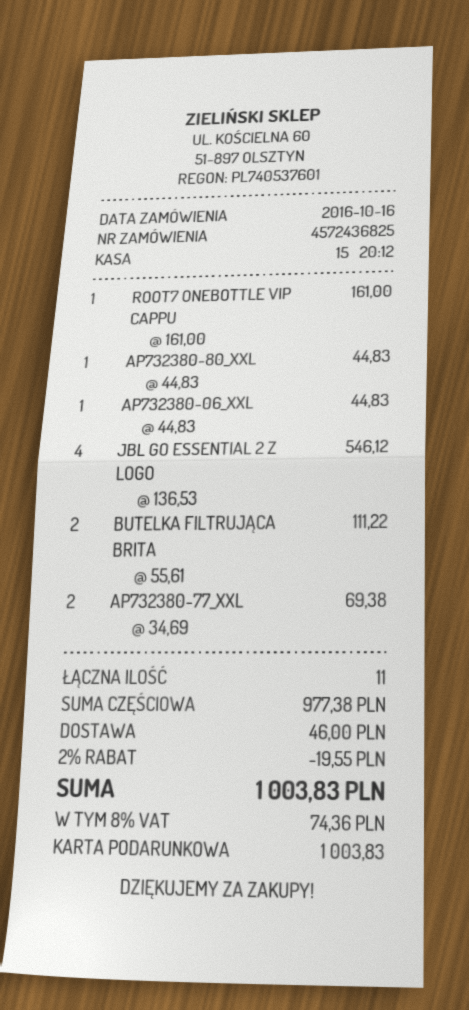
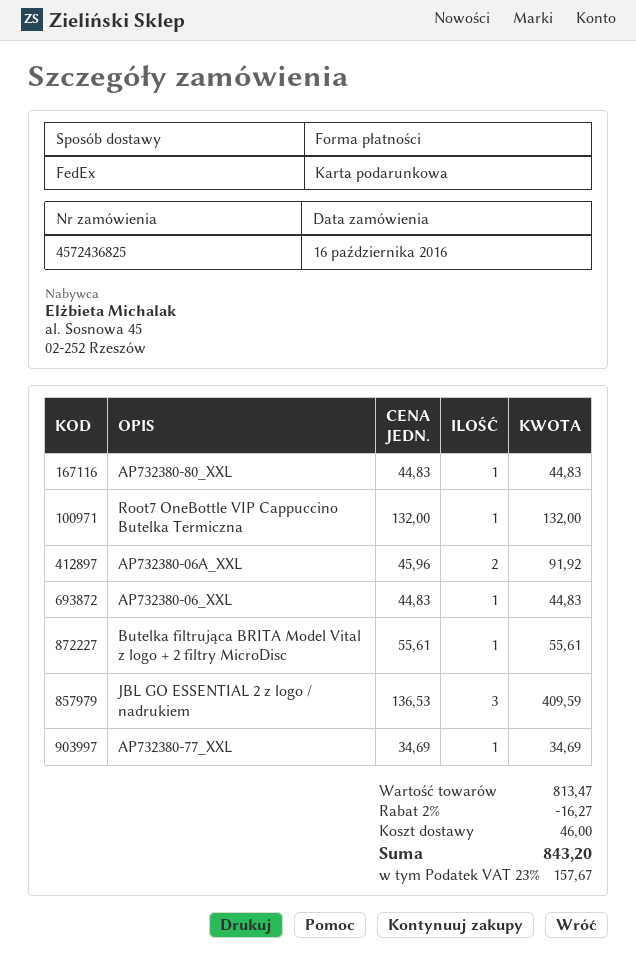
ROOT7 ONEBOTTLE VIP CAPPU: 1 x 161.00 = 161.00 -> 1 x 132.00 = 132.00
JBL GO ESSENTIAL 2 Z LOGO: 4 x 136.53 = 546.12 -> 3 x 136.53 = 409.59
BUTELKA FILTRUJĄCA BRITA: 2 x 55.61 = 111.22 -> 1 x 55.61 = 55.61
AP732380-77_XXL: 2 x 34.69 = 69.38 -> 1 x 34.69 = 34.69
AP732380-06A_XXL: none -> 2 x 45.96 = 91.92
subtotal: 977.38 -> 813.47
discount: 2% = 19.55 -> 2% = 16.27
tax: 8% = 74.36 -> 23% = 157.67
total: 1003.83 -> 843.20

